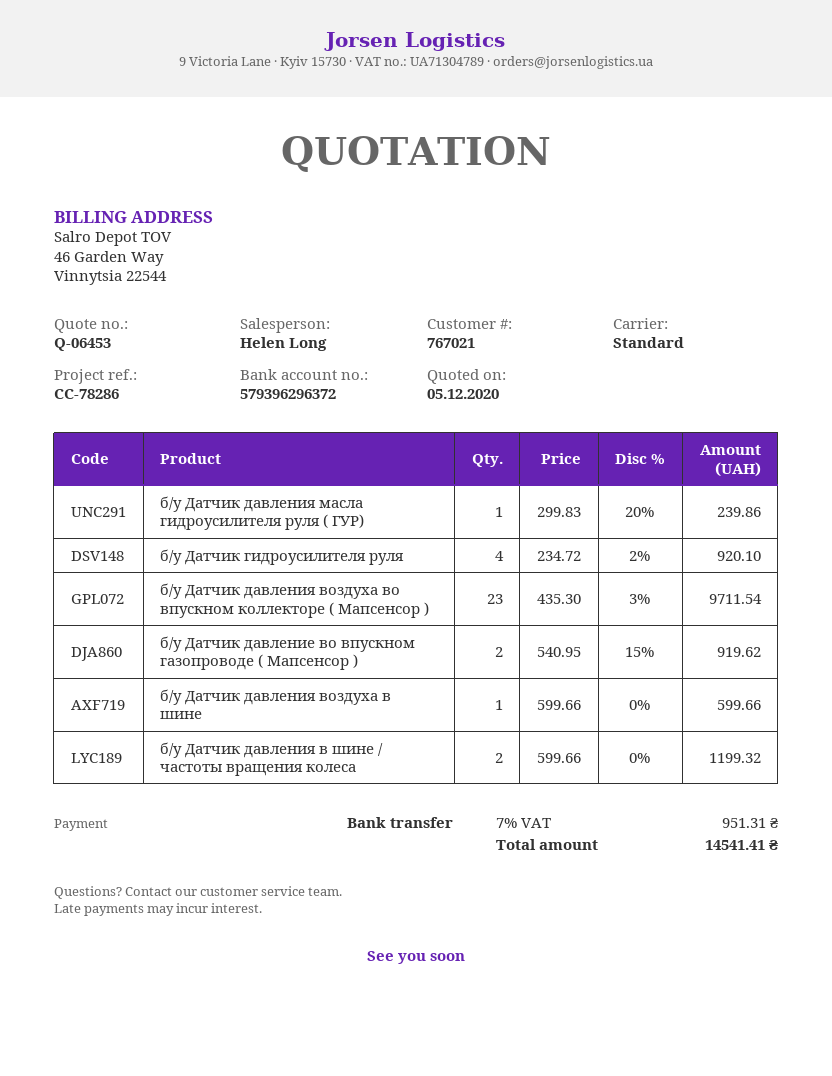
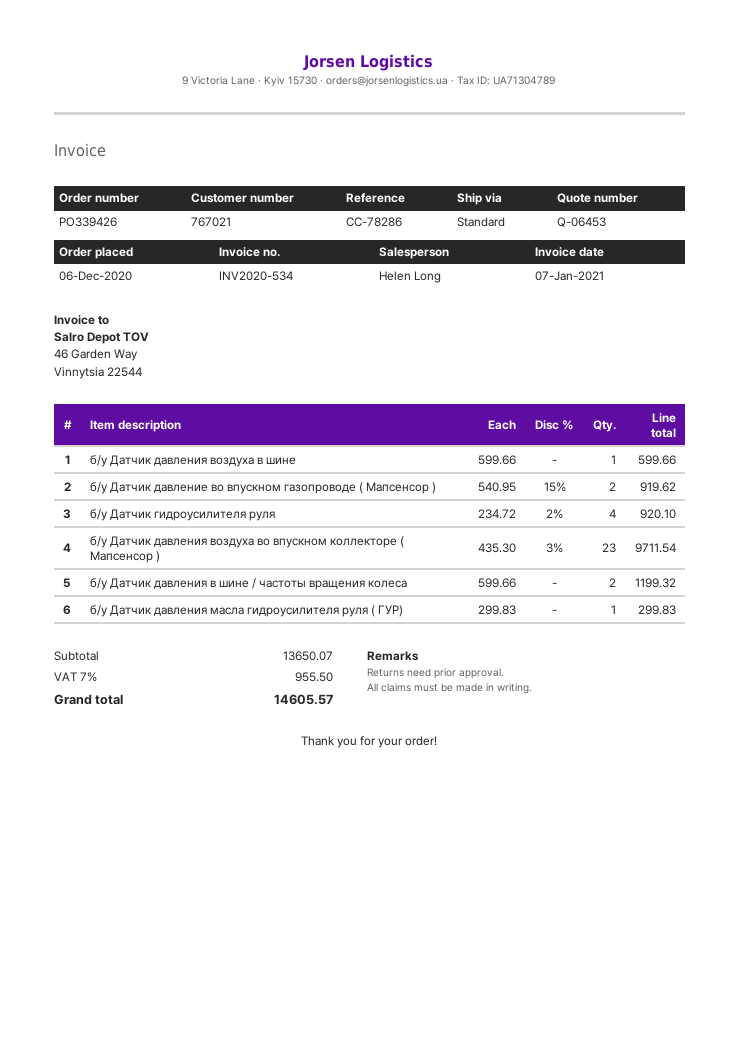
б/у Датчик давления масла гидроусилителя руля ( ГУР): 1 x 299.83 - 20% = 239.86 -> 1 x 299.83 = 299.83
tax: 7% = 951.31 -> 7% = 955.50
total: 14541.41 -> 14605.57

